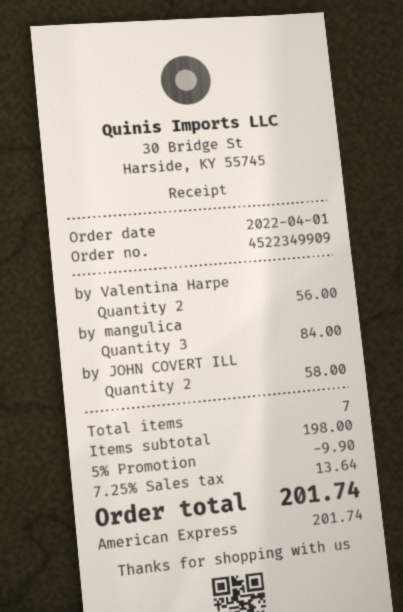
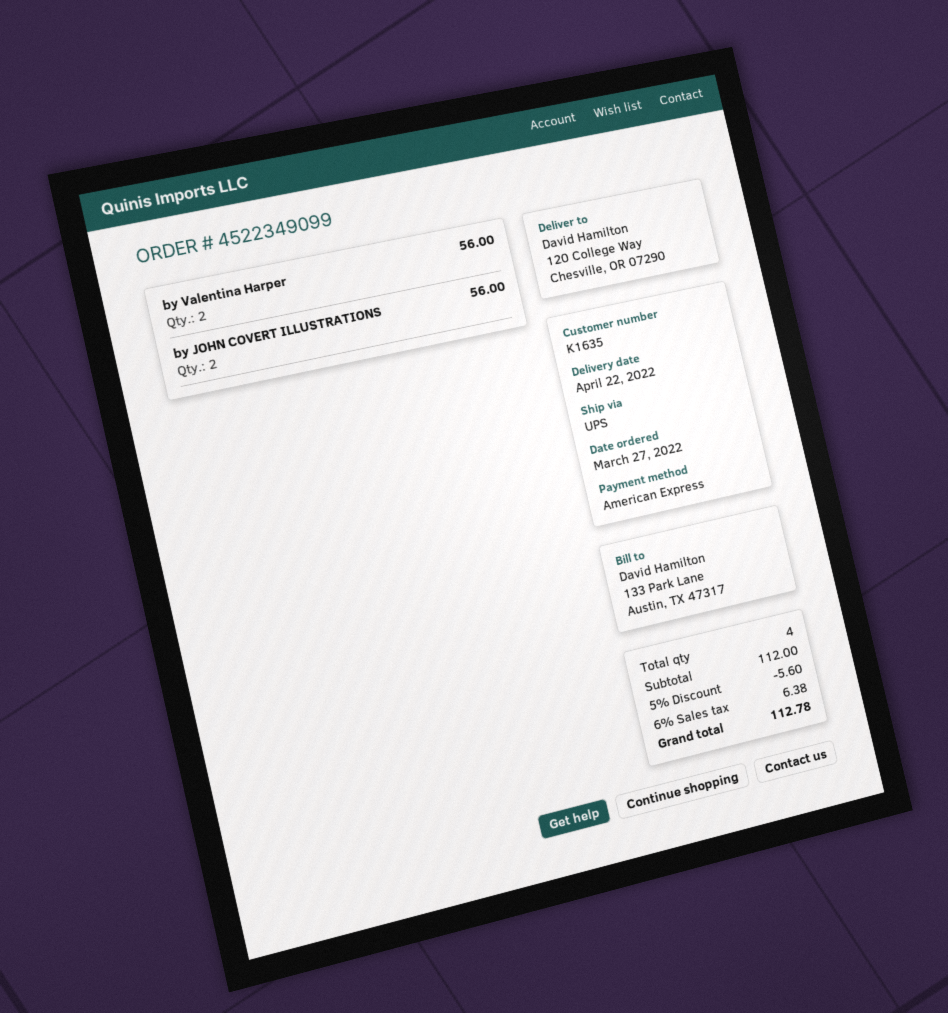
order number: 4522349909 -> 4522349099
order date: 2022-04-01 -> 2022-03-27
by mangulica: 3 for 84.00 -> none
by JOHN COVERT ILL: 2 for 58.00 -> 2 for 56.00
total quantity: 7 -> 4
subtotal: 198.00 -> 112.00
discount: 5% = 9.90 -> 5% = 5.60
tax: 7.25% = 13.64 -> 6% = 6.38
total: 201.74 -> 112.78

